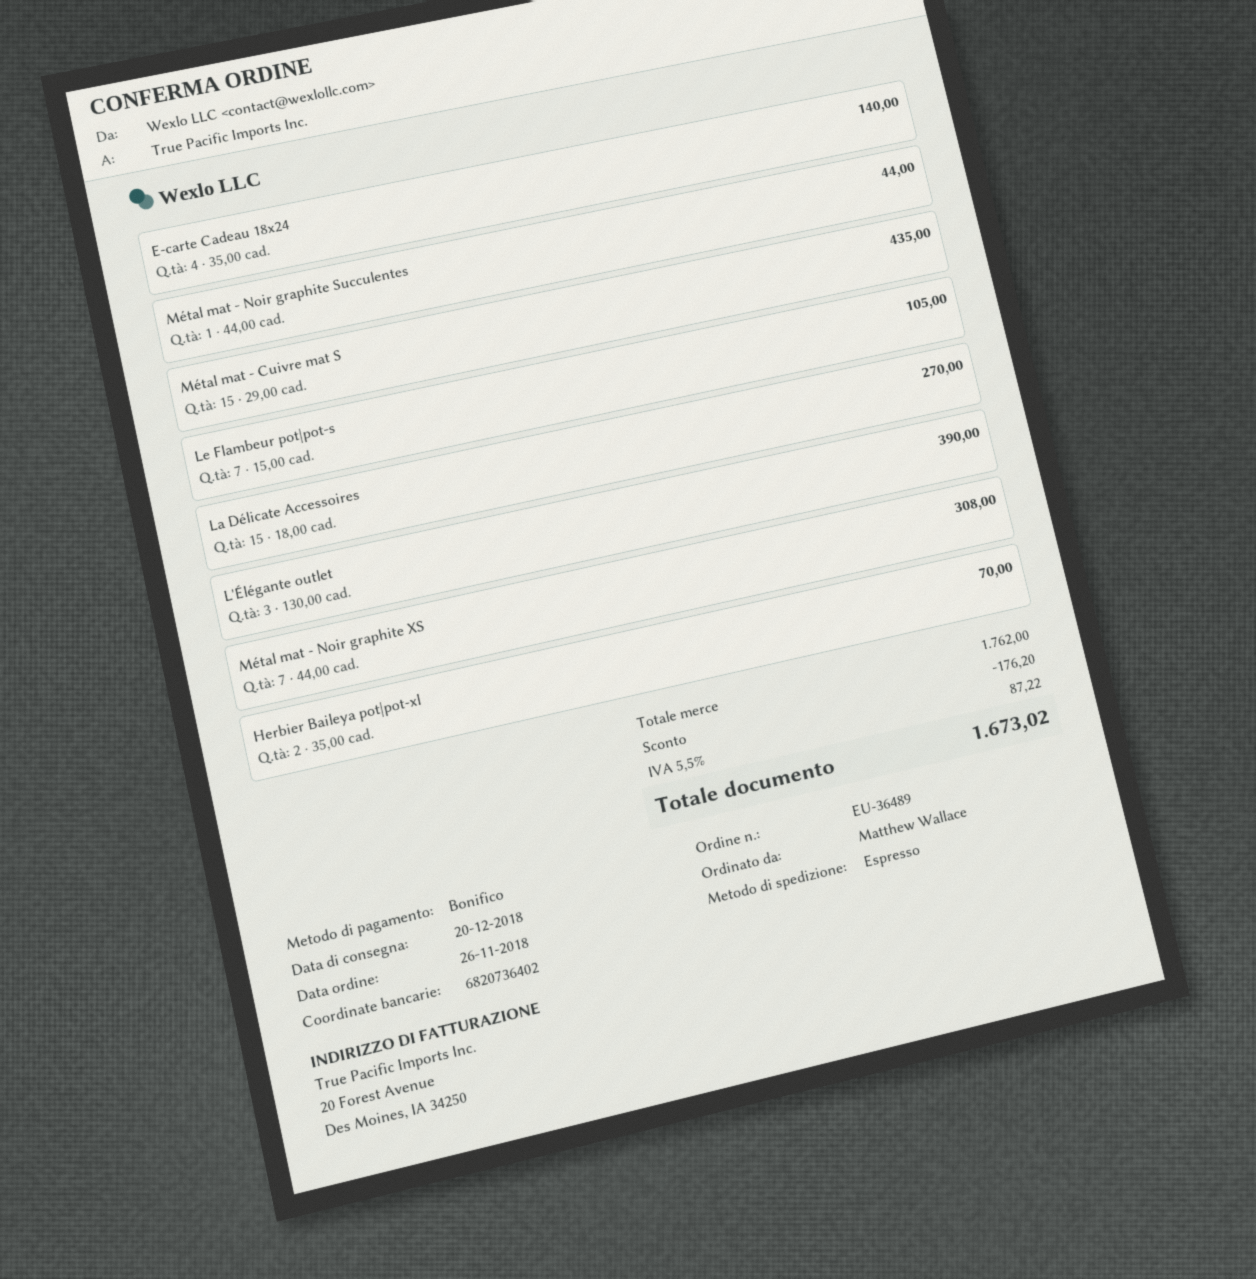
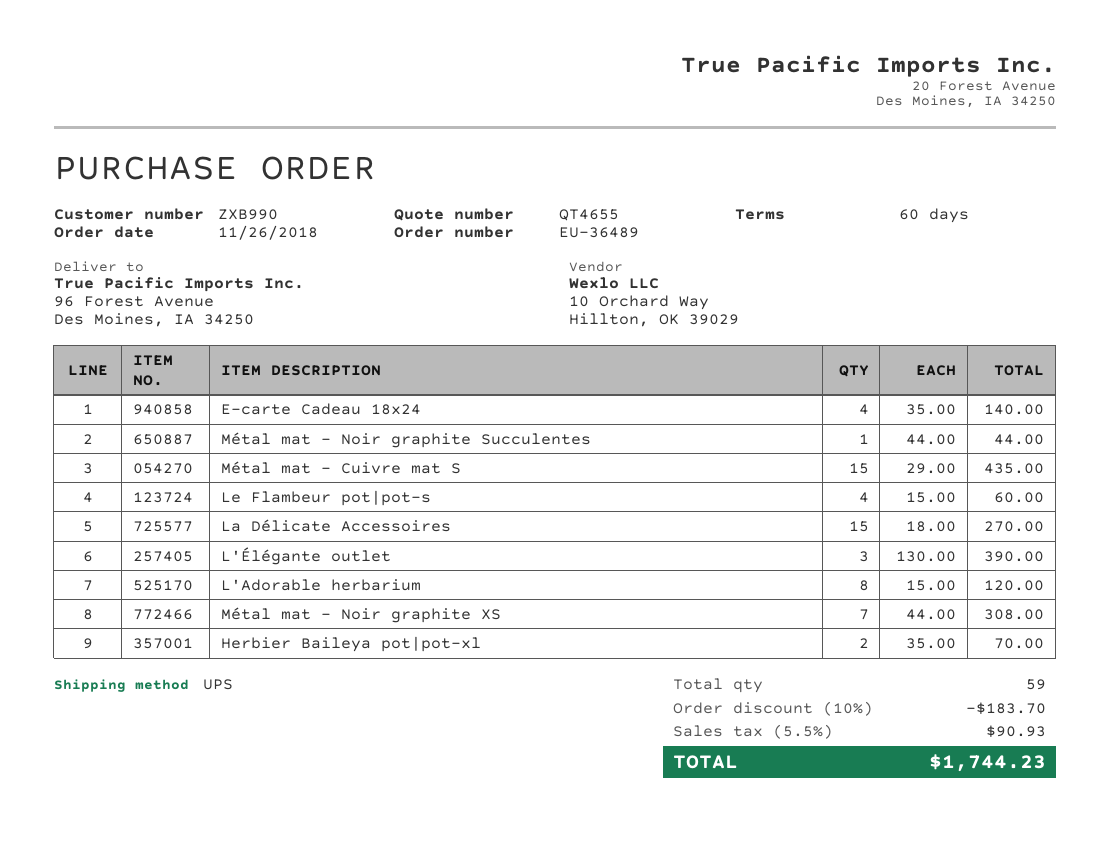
shipping method: express -> UPS
Le Flambeur pot|pot-s: 7 x 15.00 = 105.00 -> 4 x 15.00 = 60.00
L'Adorable herbarium: none -> 8 x 15.00 = 120.00
discount: 176.20 -> 183.70
tax: 5.5% = 87.22 -> 5.5% = 90.93
total: 1673.02 -> 1744.23

